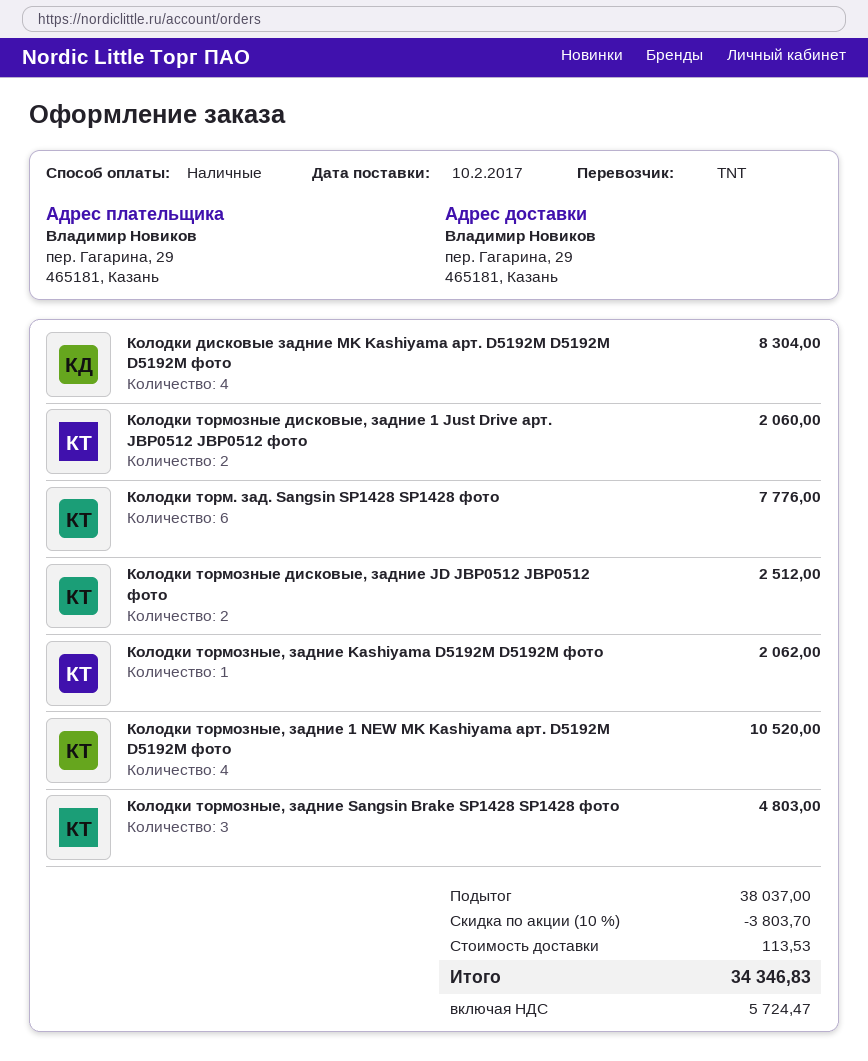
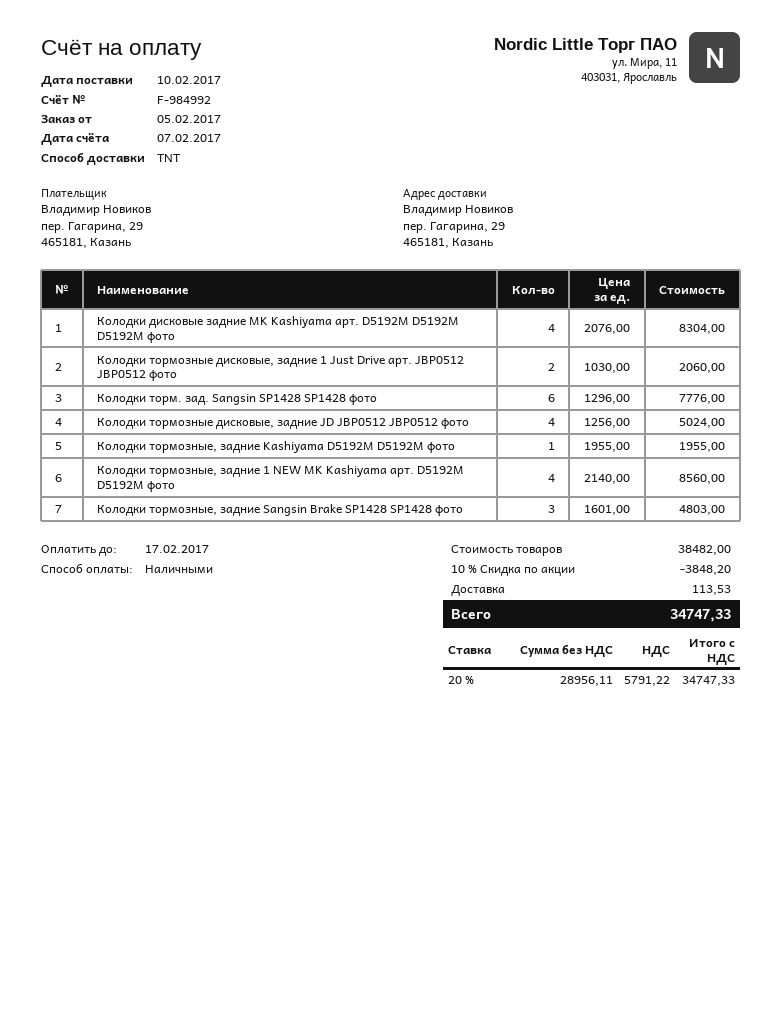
Колодки тормозные дисковые, задние JD JBP0512 JBP0512 фото: 2 for 2512.00 -> 4 for 5024.00
Колодки тормозные, задние Kashiyama D5192M D5192M фото: 1 for 2062.00 -> 1 for 1955.00
Колодки тормозные, задние 1 NEW MK Kashiyama арт. D5192M D5192M фото: 4 for 10520.00 -> 4 for 8560.00
subtotal: 38037.00 -> 38482.00
discount: 10% = 3803.70 -> 10% = 3848.20
tax: 5724.47 -> 5791.22
total: 34346.83 -> 34747.33

